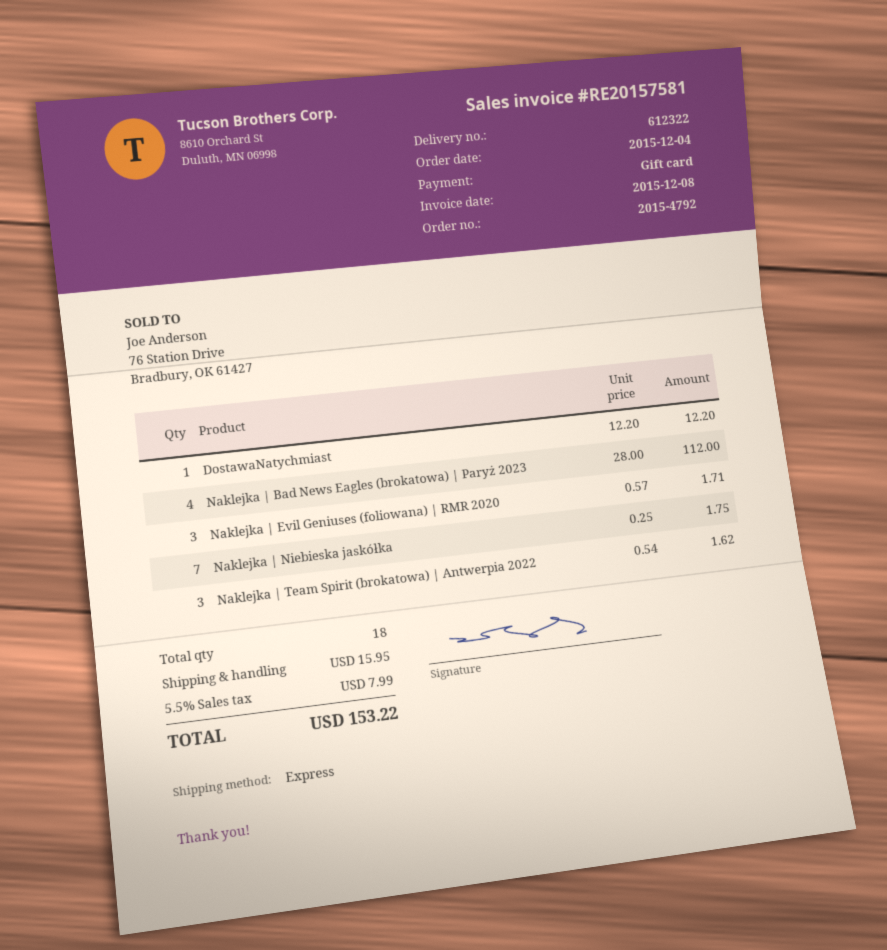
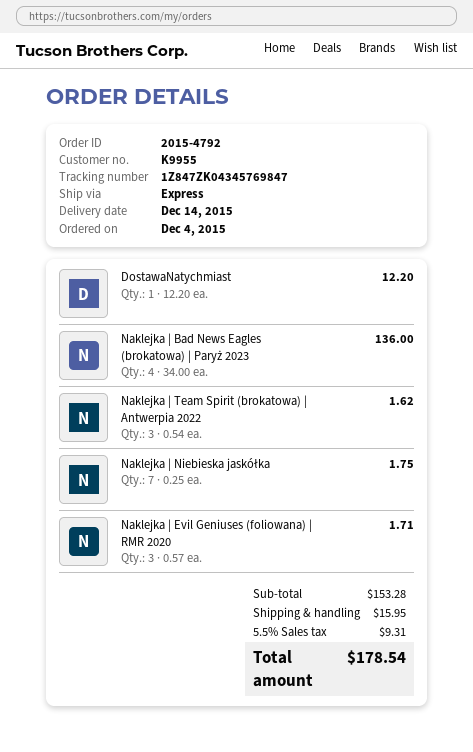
Naklejka | Bad News Eagles (brokatowa) | Paryż 2023: 4 x 28.00 = 112.00 -> 4 x 34.00 = 136.00
tax: 5.5% = 7.99 -> 5.5% = 9.31
total: 153.22 -> 178.54

